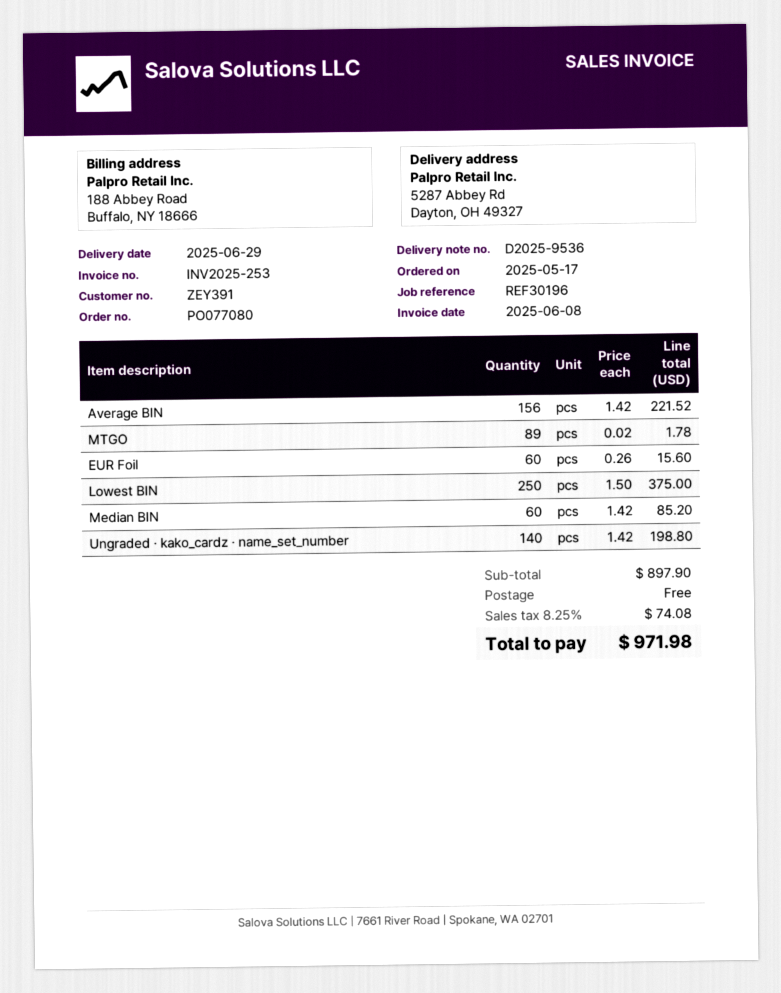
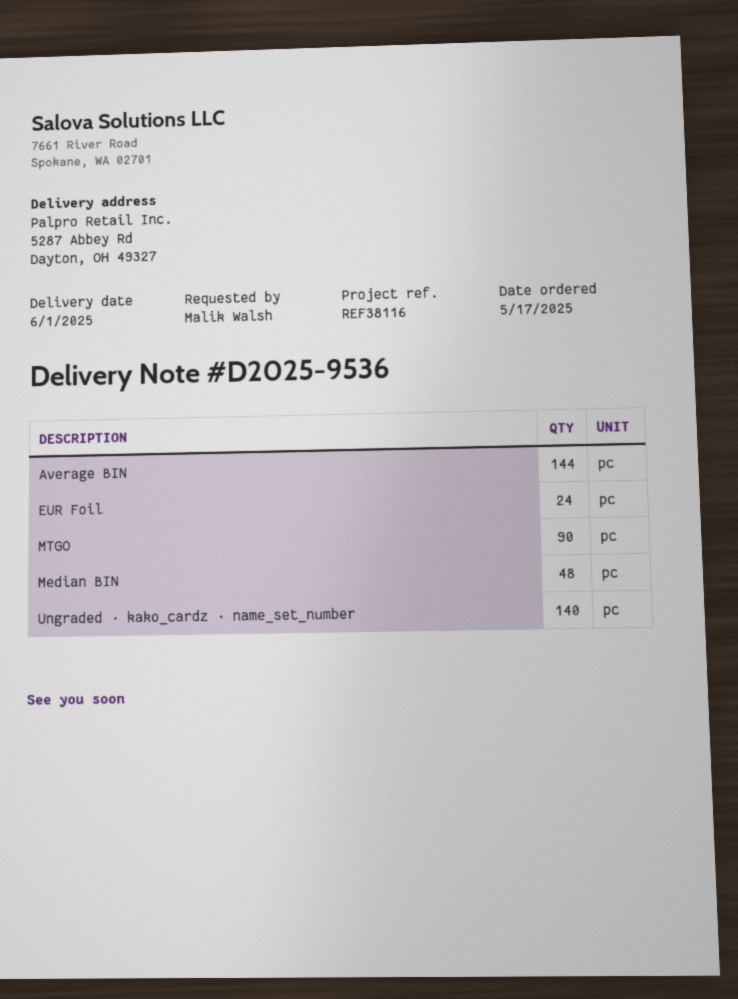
delivery date: 2025-06-29 -> 2025-06-01
reference: REF30196 -> REF38116
Average BIN: 156 -> 144
MTGO: 89 -> 90
EUR Foil: 60 -> 24
Lowest BIN: 250 -> none
Median BIN: 60 -> 48

